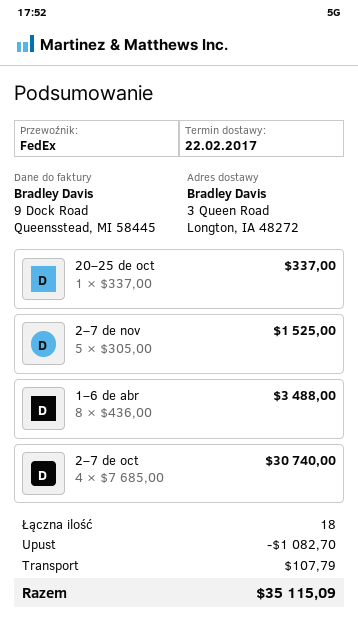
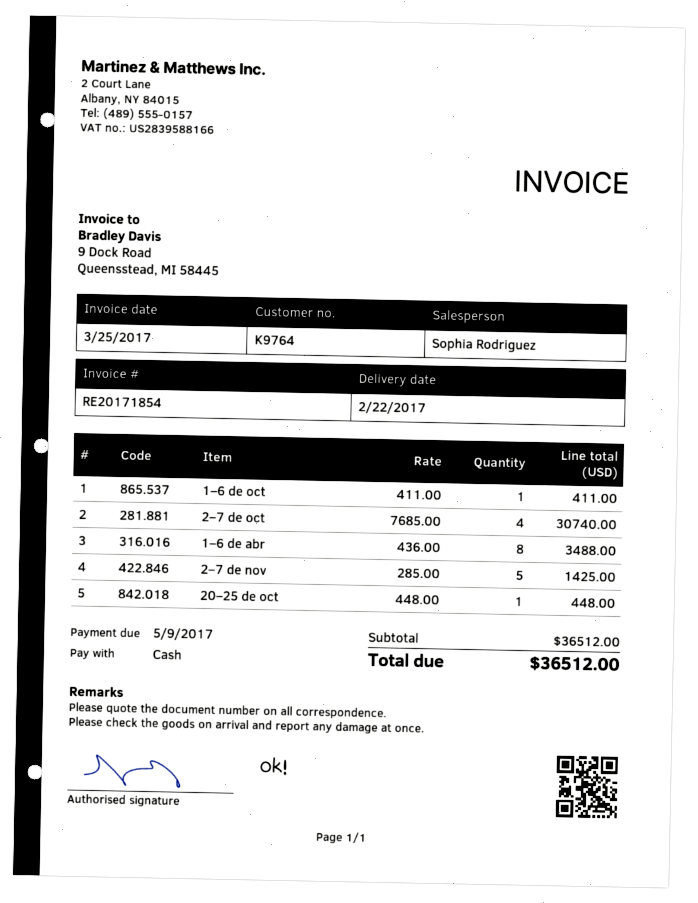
20–25 de oct: 1 x 337.00 = 337.00 -> 1 x 448.00 = 448.00
2–7 de nov: 5 x 305.00 = 1525.00 -> 5 x 285.00 = 1425.00
1–6 de oct: none -> 1 x 411.00 = 411.00
discount: 1082.70 -> none
shipping: 107.79 -> none
total: 35115.09 -> 36512.00

